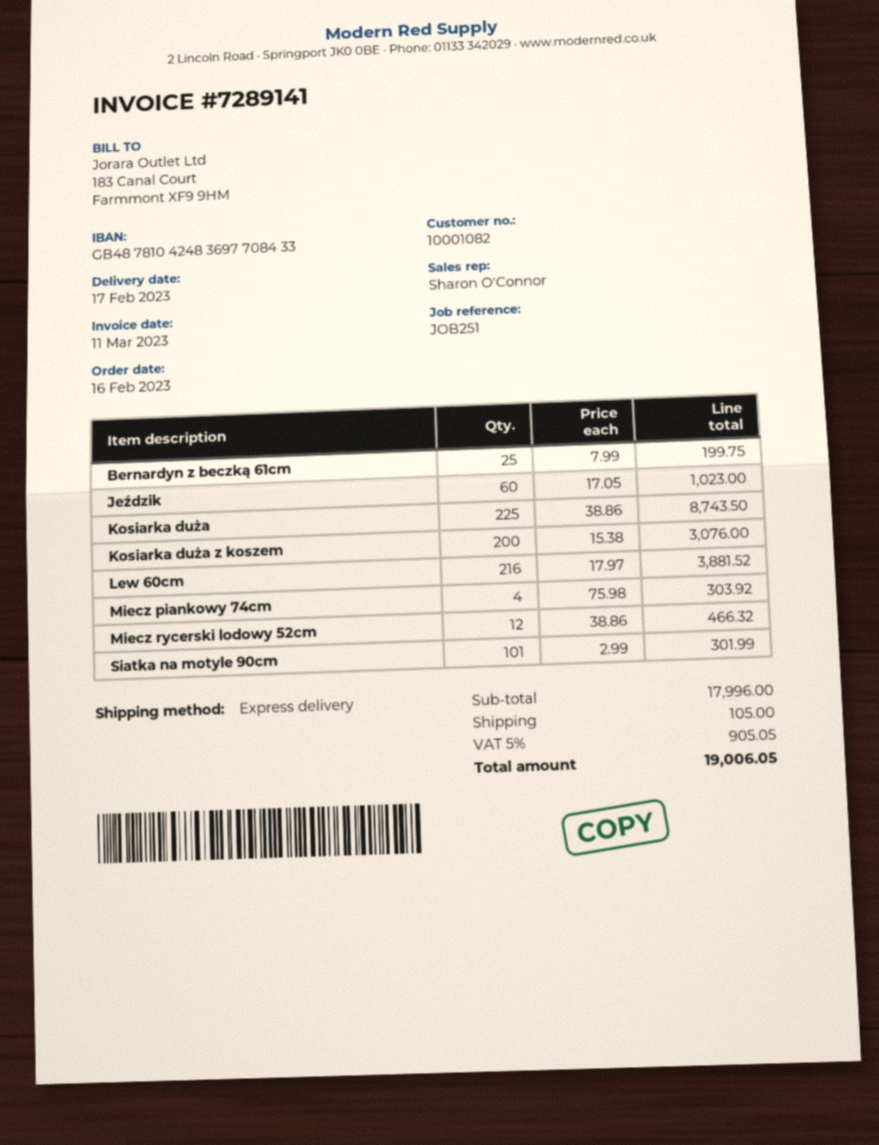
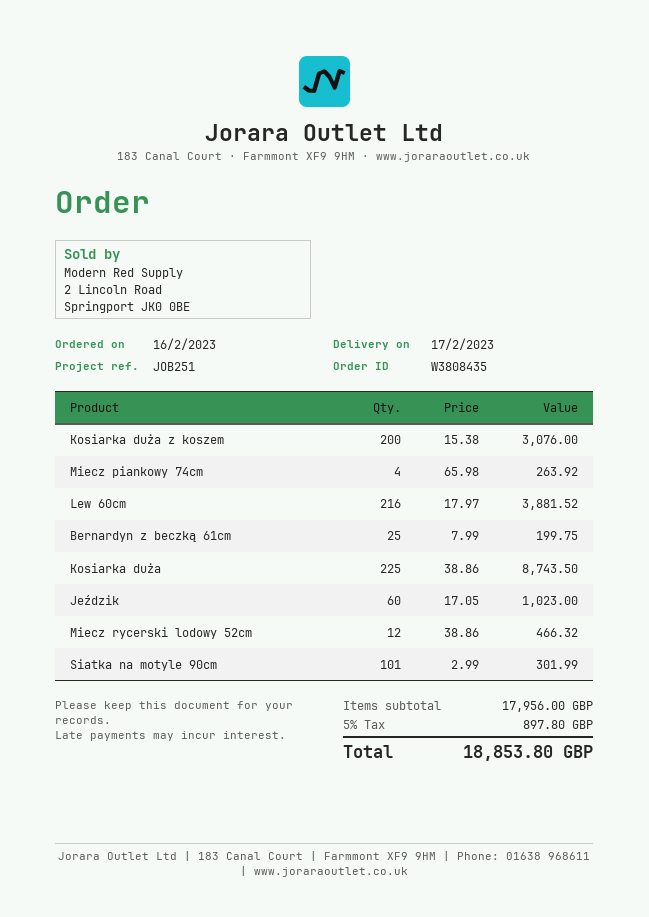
Miecz piankowy 74cm: 4 x 75.98 = 303.92 -> 4 x 65.98 = 263.92
subtotal: 17996.00 -> 17956.00
shipping: 105.00 -> none
tax: 5% = 905.05 -> 5% = 897.80
total: 19006.05 -> 18853.80

